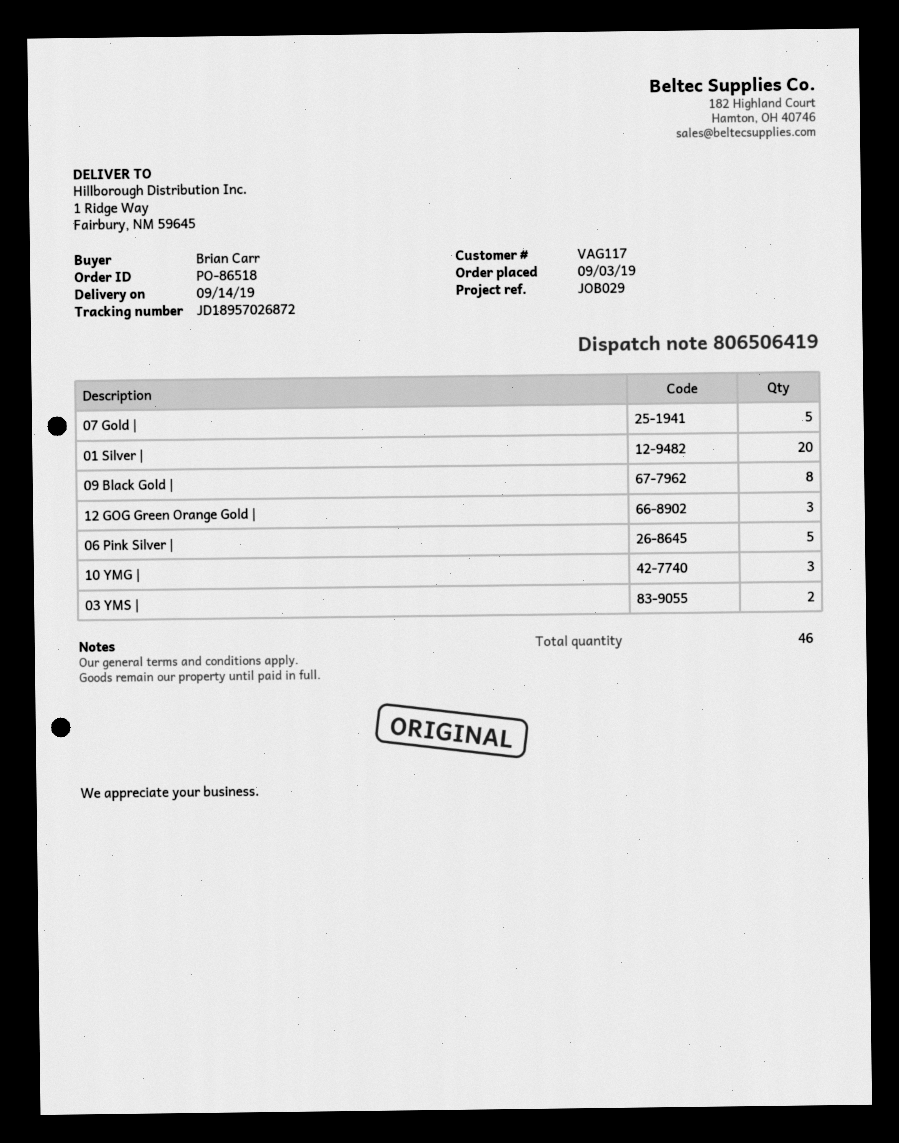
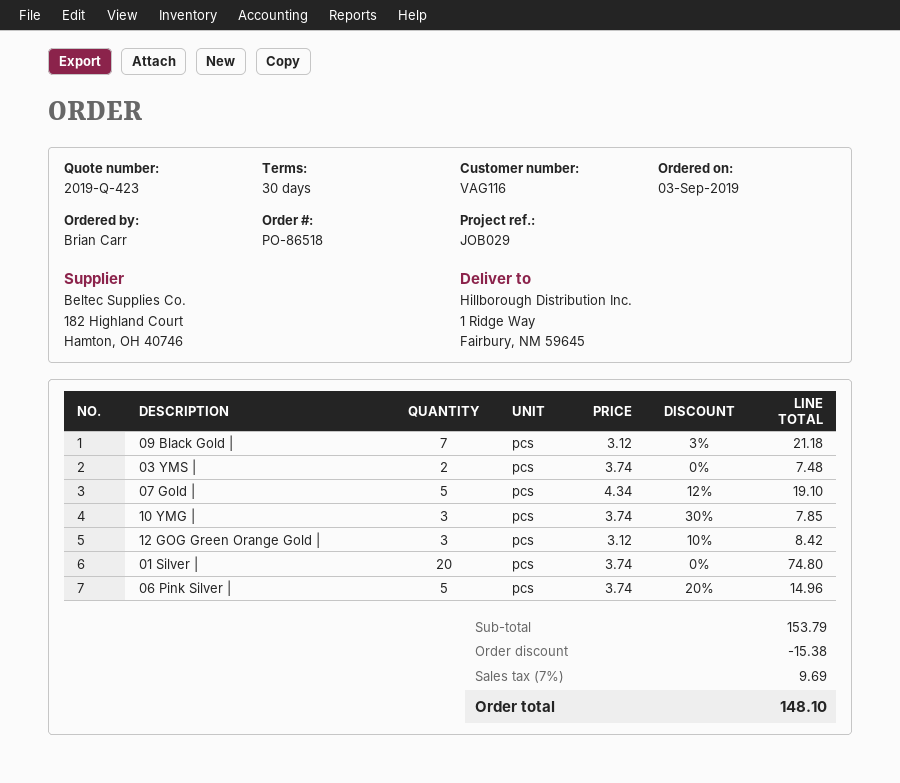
customer number: VAG117 -> VAG116
09 Black Gold |: 8 -> 7

